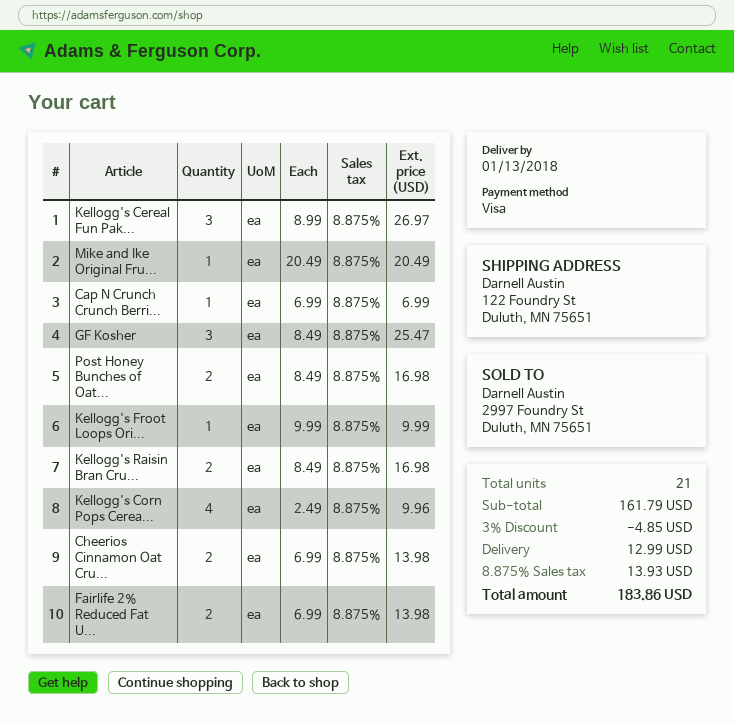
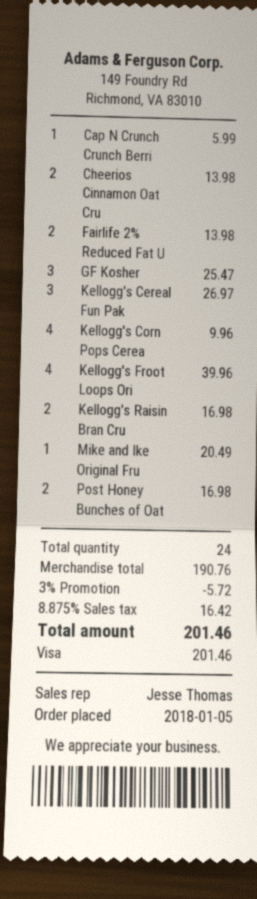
Cap N Crunch Crunch Berri...: 1 for 6.99 -> 1 for 5.99
Kellogg's Froot Loops Ori...: 1 for 9.99 -> 4 for 39.96
total quantity: 21 -> 24
subtotal: 161.79 -> 190.76
discount: 3% = 4.85 -> 3% = 5.72
shipping: 12.99 -> none
tax: 8.875% = 13.93 -> 8.875% = 16.42
total: 183.86 -> 201.46

